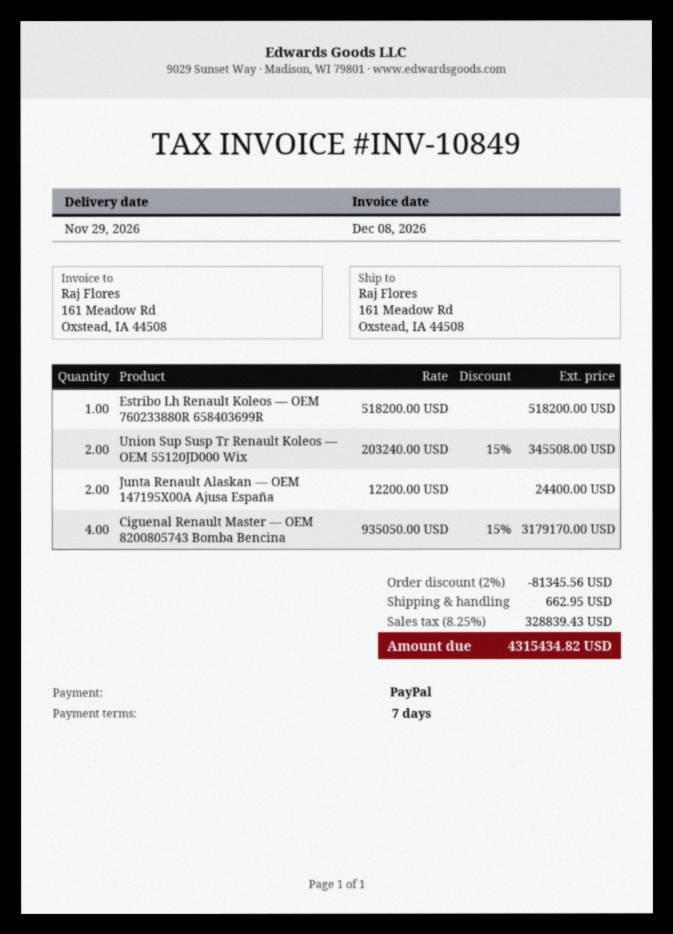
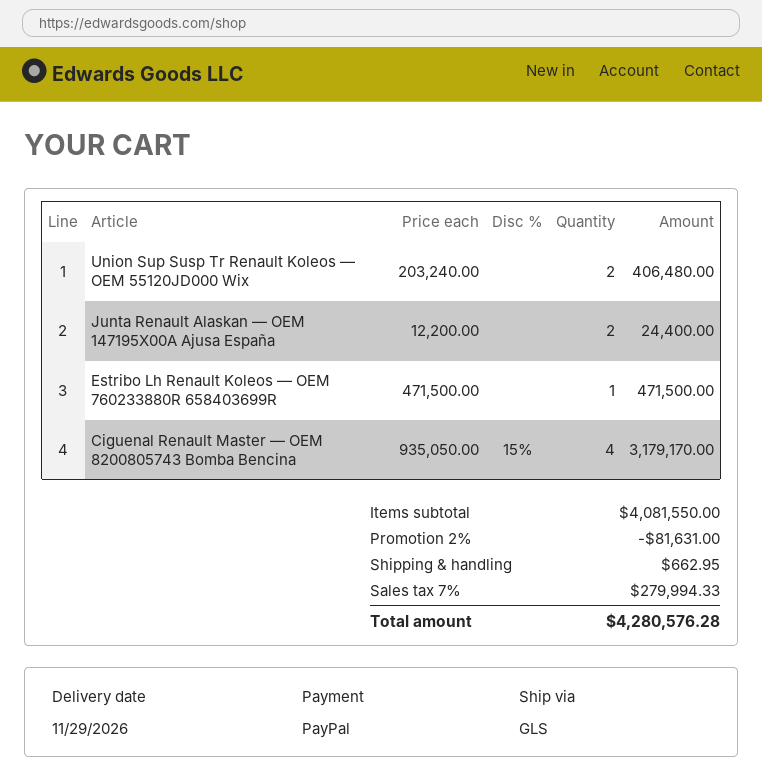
Estribo Lh Renault Koleos — OEM 760233880R 658403699R: 1 x 518200.00 = 518200.00 -> 1 x 471500.00 = 471500.00
Union Sup Susp Tr Renault Koleos — OEM 55120JD000 Wix: 2 x 203240.00 - 15% = 345508.00 -> 2 x 203240.00 = 406480.00
discount: 2% = 81345.56 -> 2% = 81631.00
tax: 8.25% = 328839.43 -> 7% = 279994.33
total: 4315434.82 -> 4280576.28

